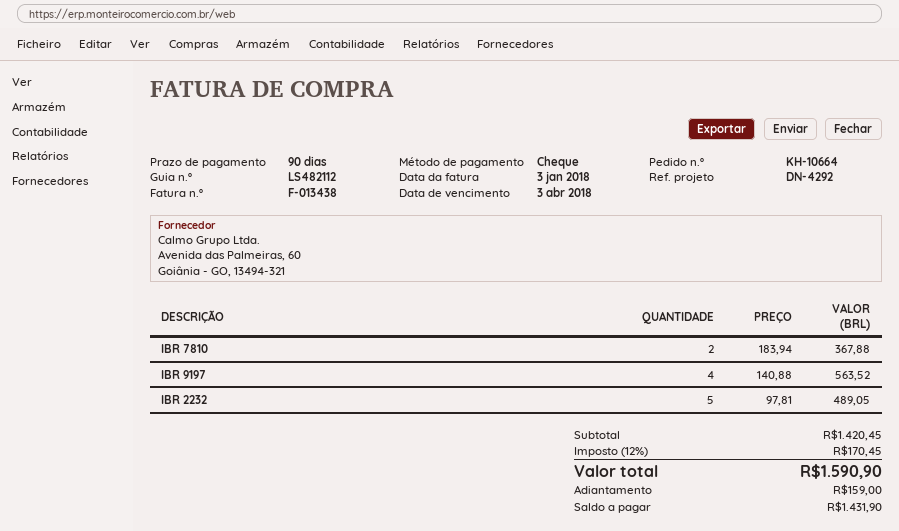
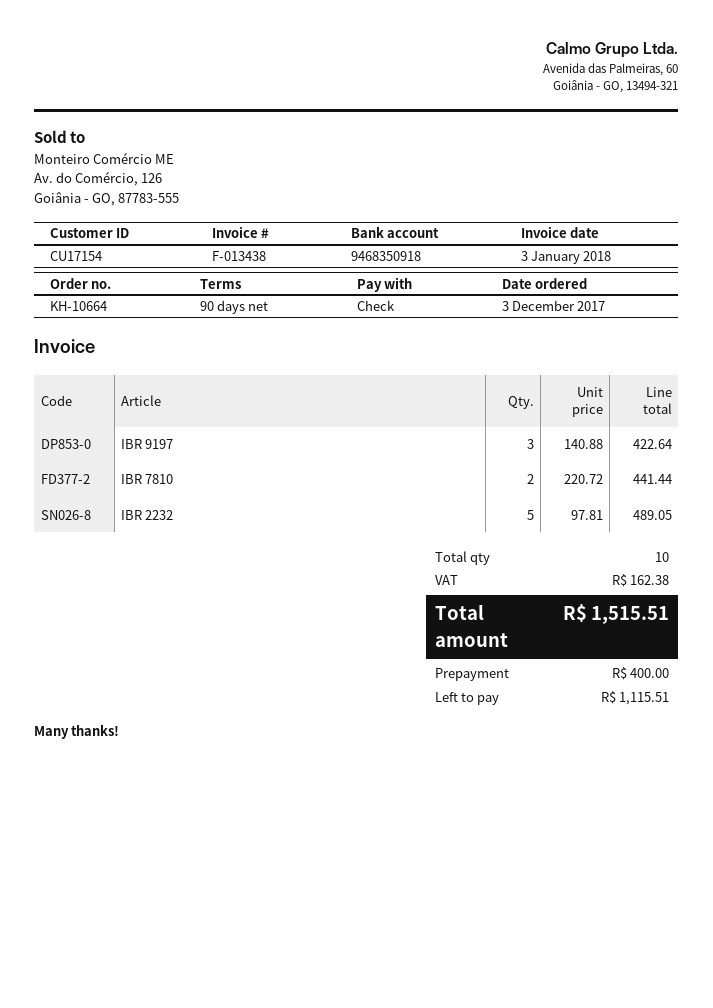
IBR 7810: 2 x 183.94 = 367.88 -> 2 x 220.72 = 441.44
IBR 9197: 4 x 140.88 = 563.52 -> 3 x 140.88 = 422.64
tax: 170.45 -> 162.38
total: 1590.90 -> 1515.51
deposit: 159.00 -> 400.00
balance: 1431.90 -> 1115.51

